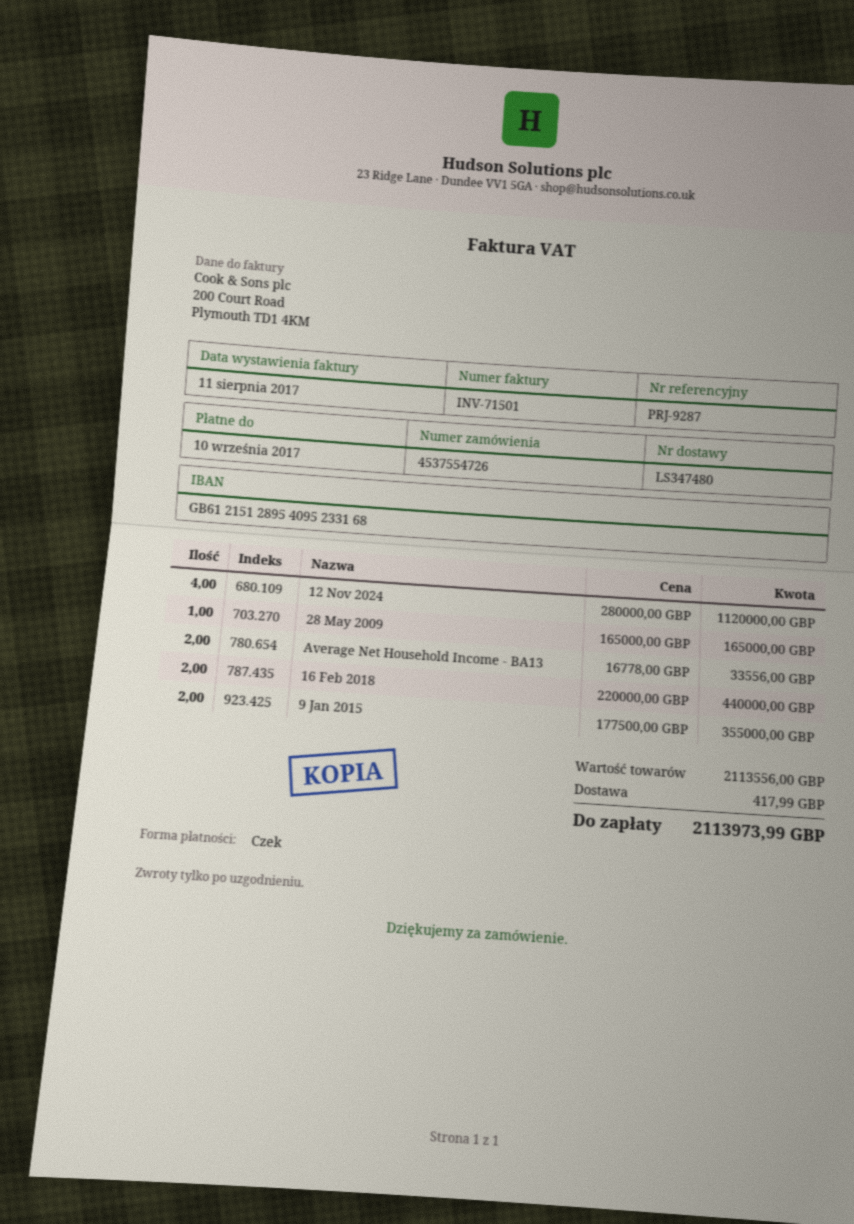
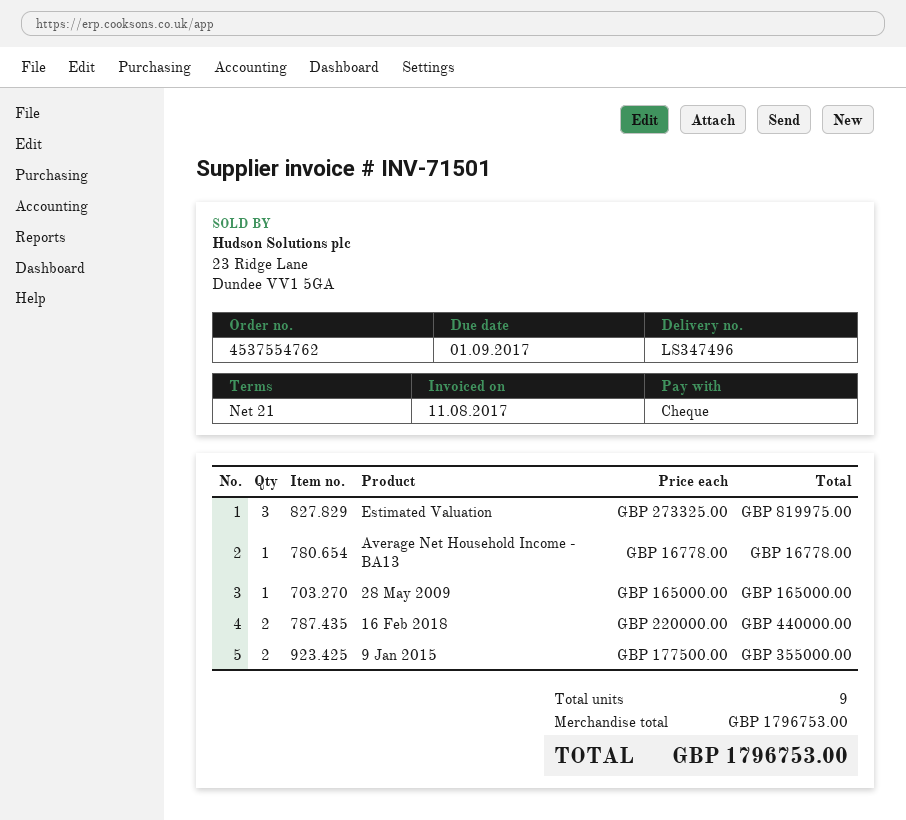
order number: 4537554726 -> 4537554762
delivery note number: LS347480 -> LS347496
due date: 2017-09-10 -> 2017-09-01
12 Nov 2024: 4 x 280000.00 = 1120000.00 -> none
Average Net Household Income - BA13: 2 x 16778.00 = 33556.00 -> 1 x 16778.00 = 16778.00
Estimated Valuation: none -> 3 x 273325.00 = 819975.00
subtotal: 2113556.00 -> 1796753.00
shipping: 417.99 -> none
total: 2113973.99 -> 1796753.00

